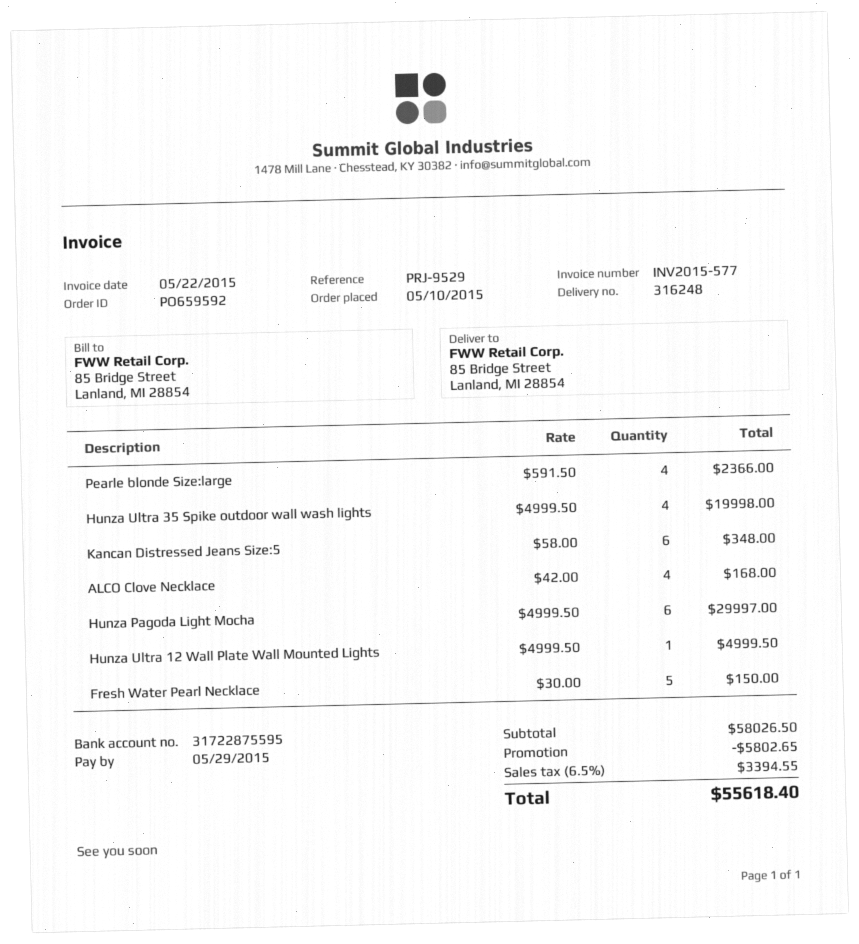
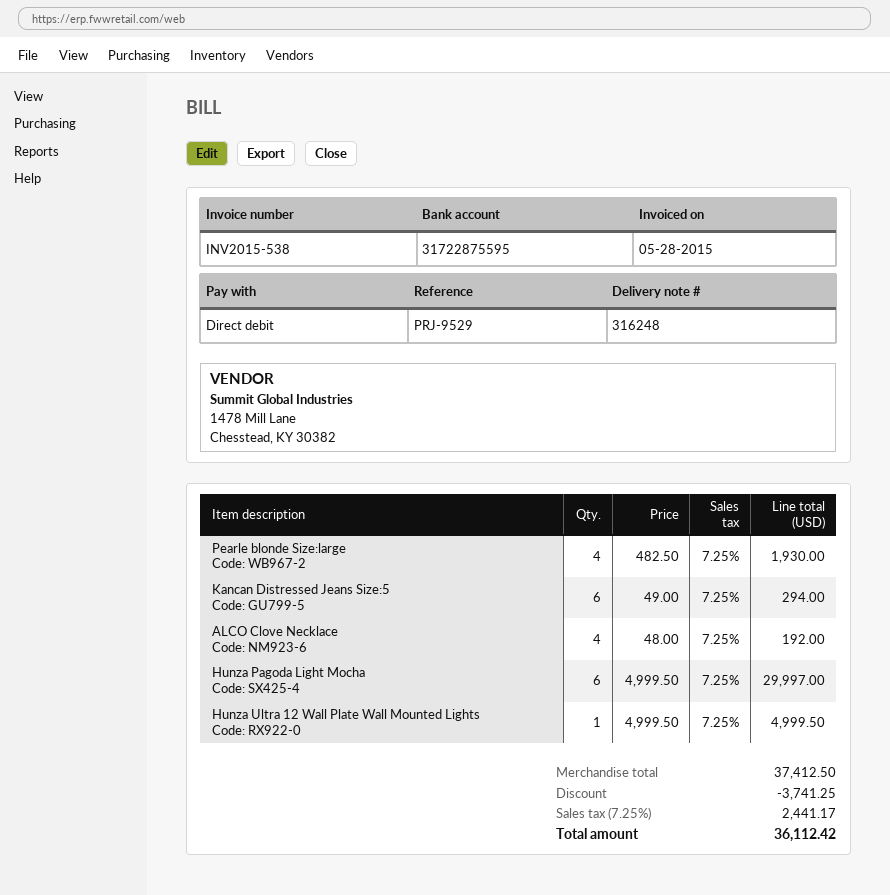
invoice number: INV2015-577 -> INV2015-538
invoice date: 2015-05-22 -> 2015-05-28
Pearle blonde Size:large: 4 x 591.50 = 2366.00 -> 4 x 482.50 = 1930.00
Hunza Ultra 35 Spike outdoor wall wash lights: 4 x 4999.50 = 19998.00 -> none
Kancan Distressed Jeans Size:5: 6 x 58.00 = 348.00 -> 6 x 49.00 = 294.00
ALCO Clove Necklace: 4 x 42.00 = 168.00 -> 4 x 48.00 = 192.00
Fresh Water Pearl Necklace: 5 x 30.00 = 150.00 -> none
subtotal: 58026.50 -> 37412.50
discount: 5802.65 -> 3741.25
tax: 6.5% = 3394.55 -> 7.25% = 2441.17
total: 55618.40 -> 36112.42

